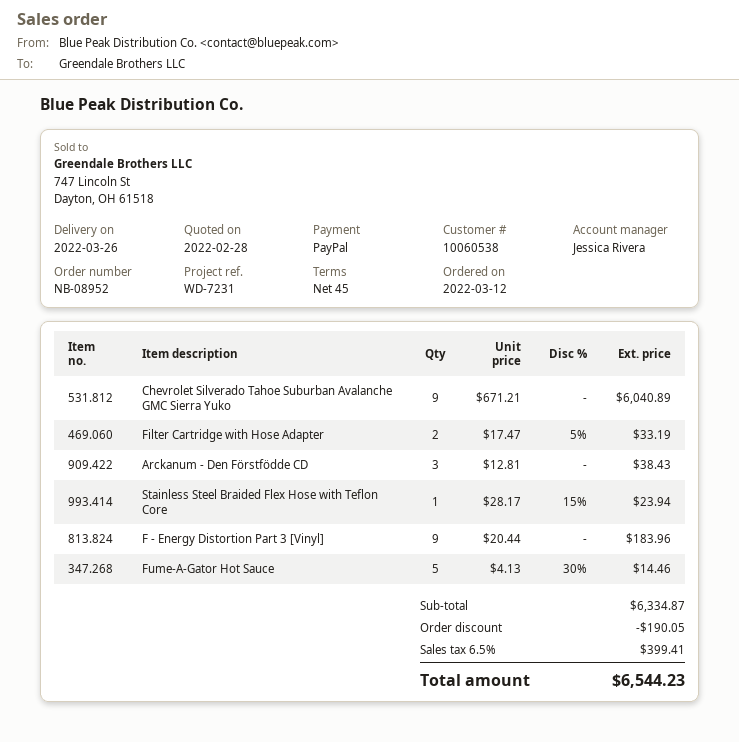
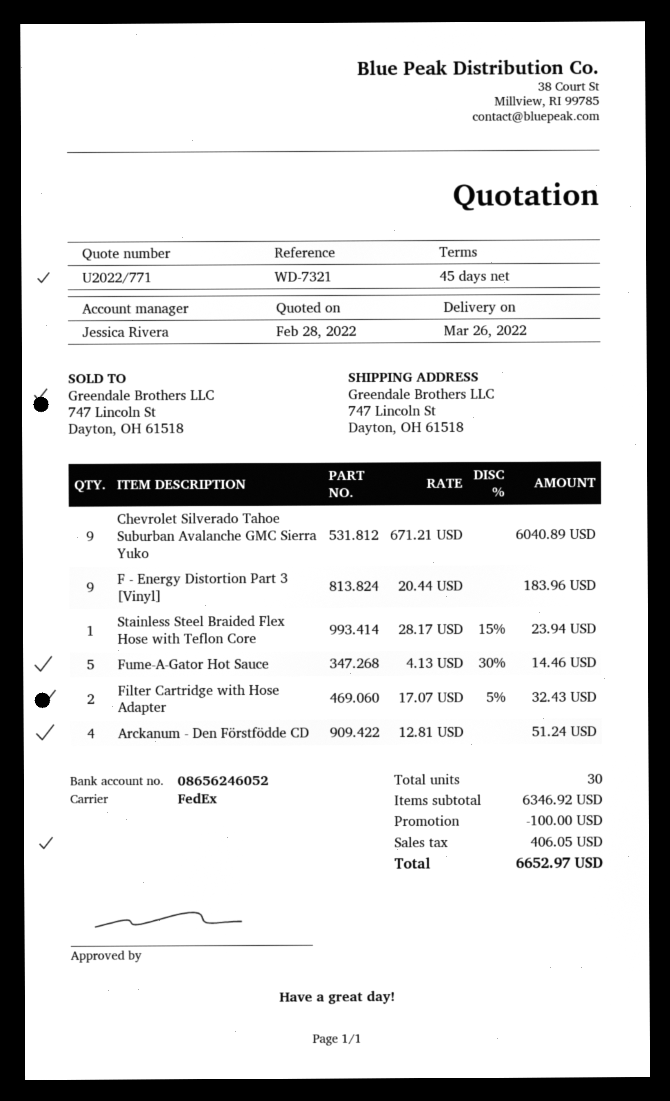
reference: WD-7231 -> WD-7321
Filter Cartridge with Hose Adapter: 2 x 17.47 - 5% = 33.19 -> 2 x 17.07 - 5% = 32.43
Arckanum - Den Förstfödde CD: 3 x 12.81 = 38.43 -> 4 x 12.81 = 51.24
subtotal: 6334.87 -> 6346.92
discount: 190.05 -> 100.00
tax: 399.41 -> 406.05
total: 6544.23 -> 6652.97

